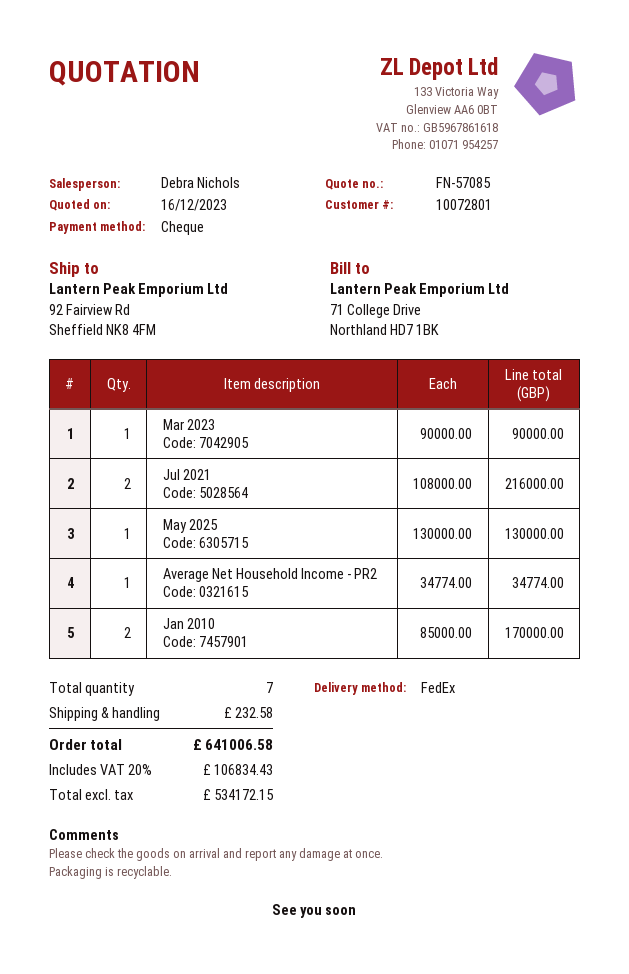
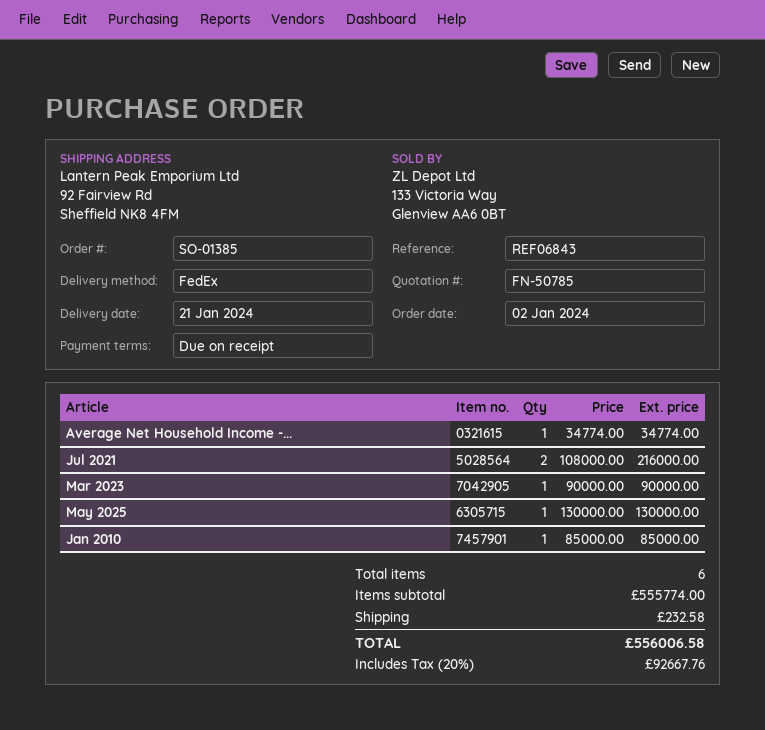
quote number: FN-57085 -> FN-50785
Jan 2010: 2 x 85000.00 = 170000.00 -> 1 x 85000.00 = 85000.00
total quantity: 7 -> 6
tax: 20% = 106834.43 -> 20% = 92667.76
total: 641006.58 -> 556006.58

